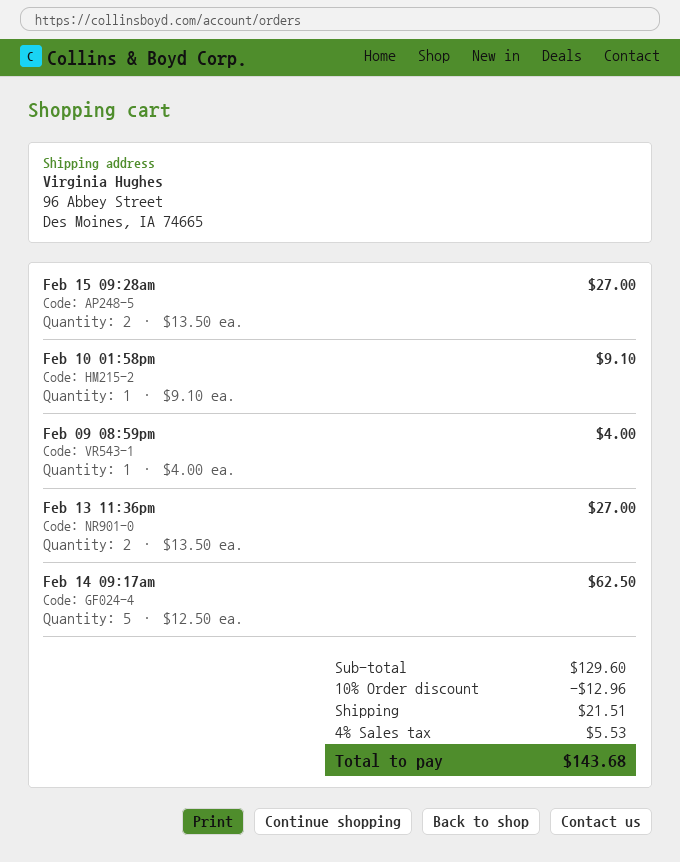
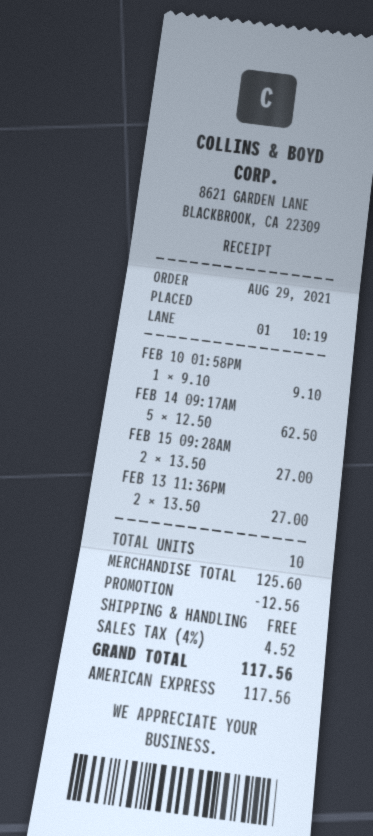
Feb 09 08:59pm: 1 x 4.00 = 4.00 -> none
subtotal: 129.60 -> 125.60
discount: 12.96 -> 12.56
shipping: 21.51 -> 0.00
tax: 4% = 5.53 -> 4% = 4.52
total: 143.68 -> 117.56

